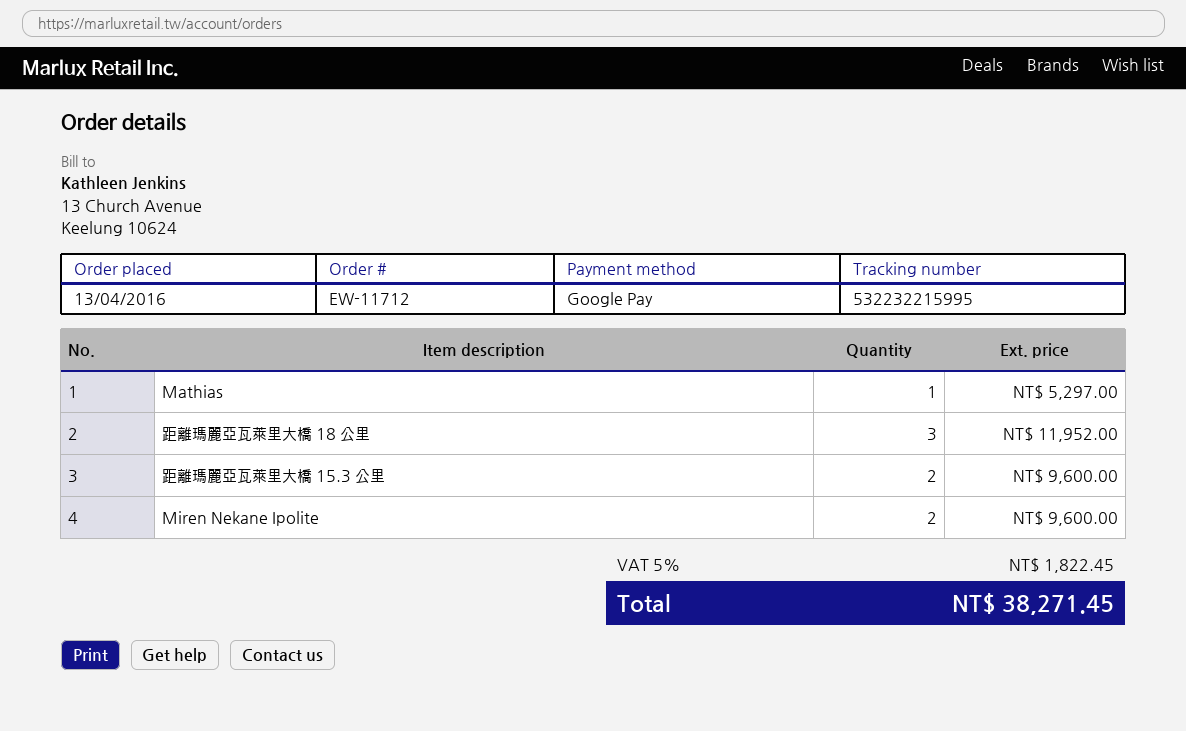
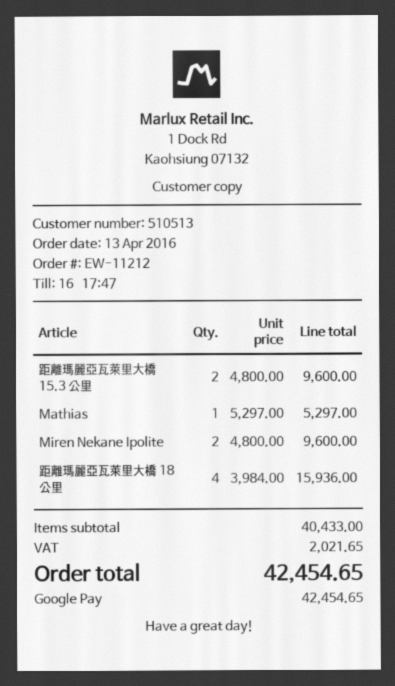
order number: EW-11712 -> EW-11212
距離瑪麗亞瓦萊里大橋 18 公里: 3 for 11952.00 -> 4 for 15936.00
tax: 1822.45 -> 2021.65
total: 38271.45 -> 42454.65

